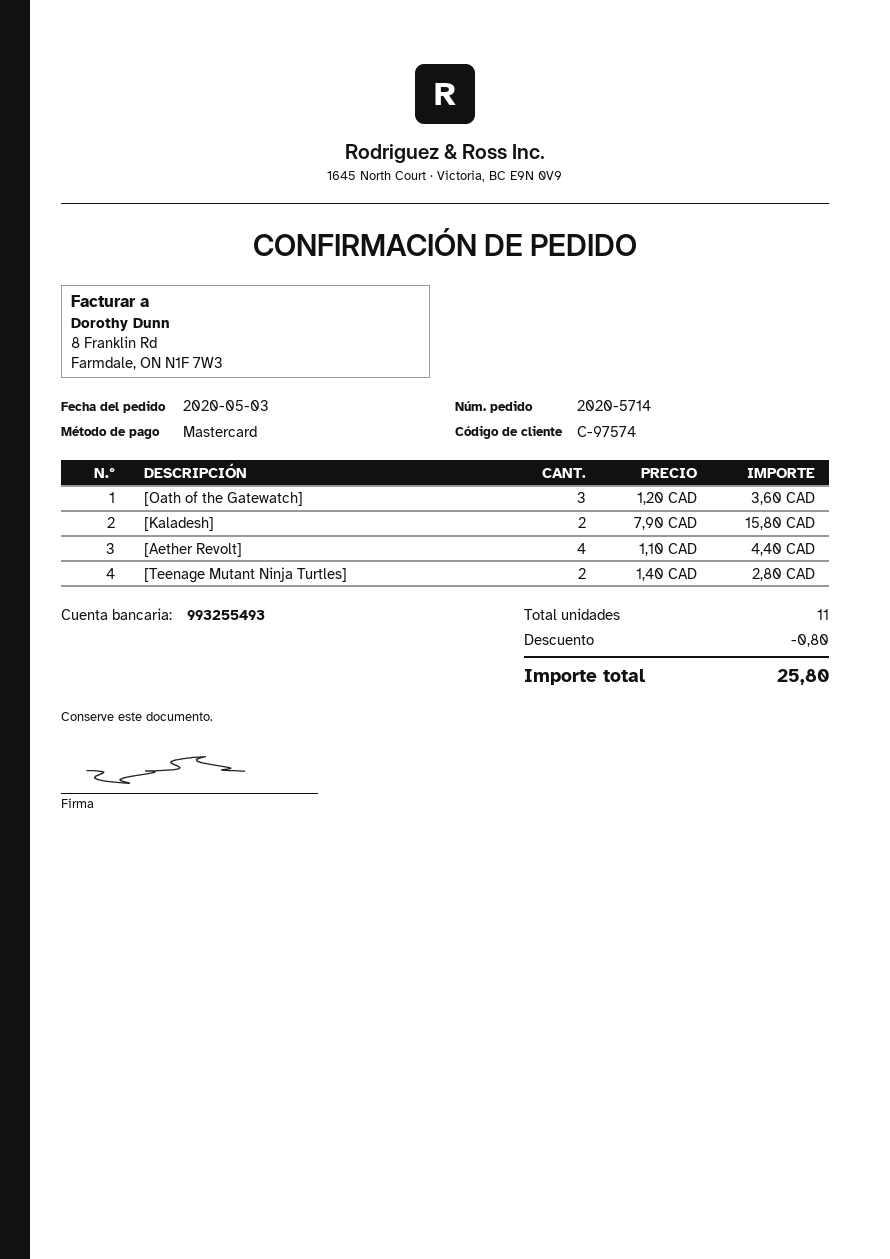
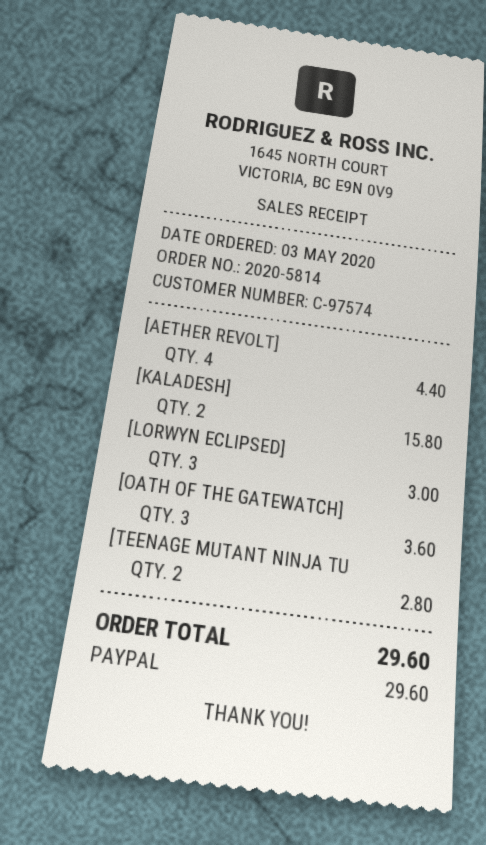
order number: 2020-5714 -> 2020-5814
payment method: Mastercard -> PayPal
[LORWYN ECLIPSED]: none -> 3 for 3.00
discount: 0.80 -> none
total: 25.80 -> 29.60

